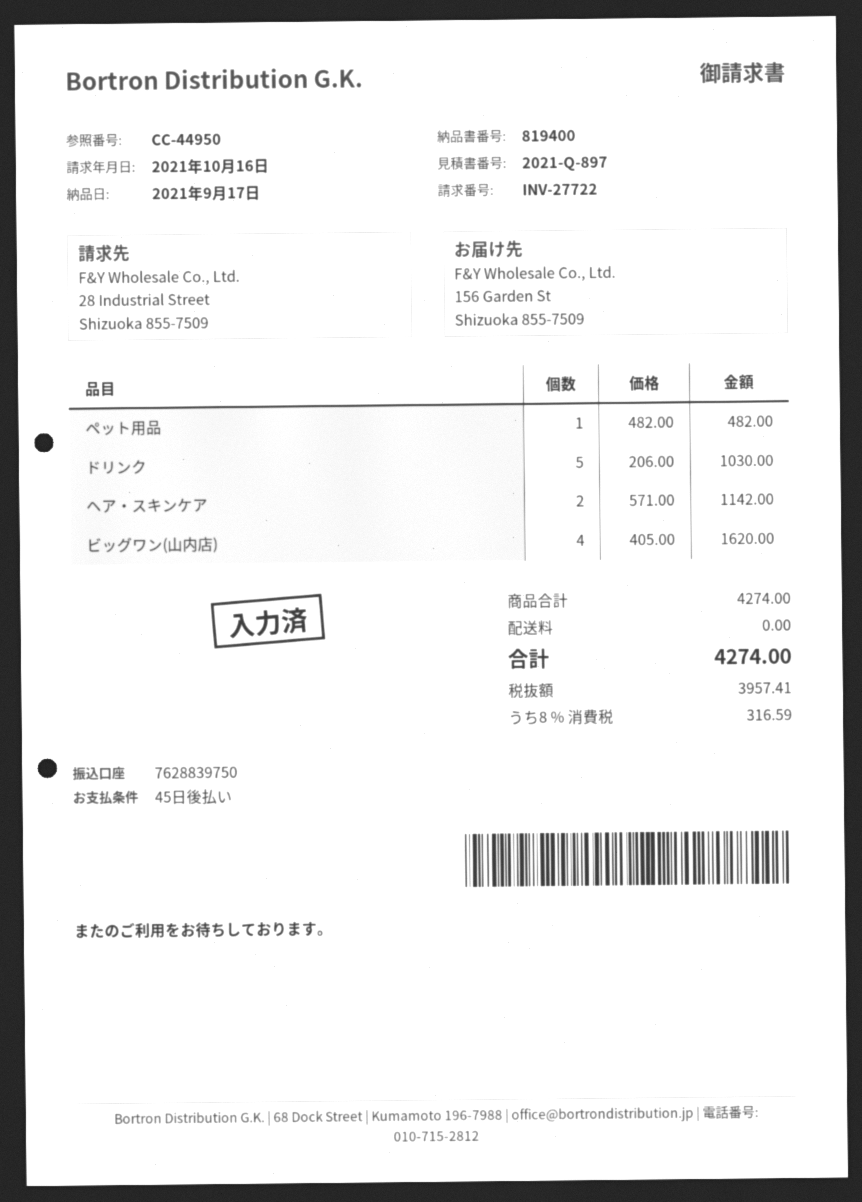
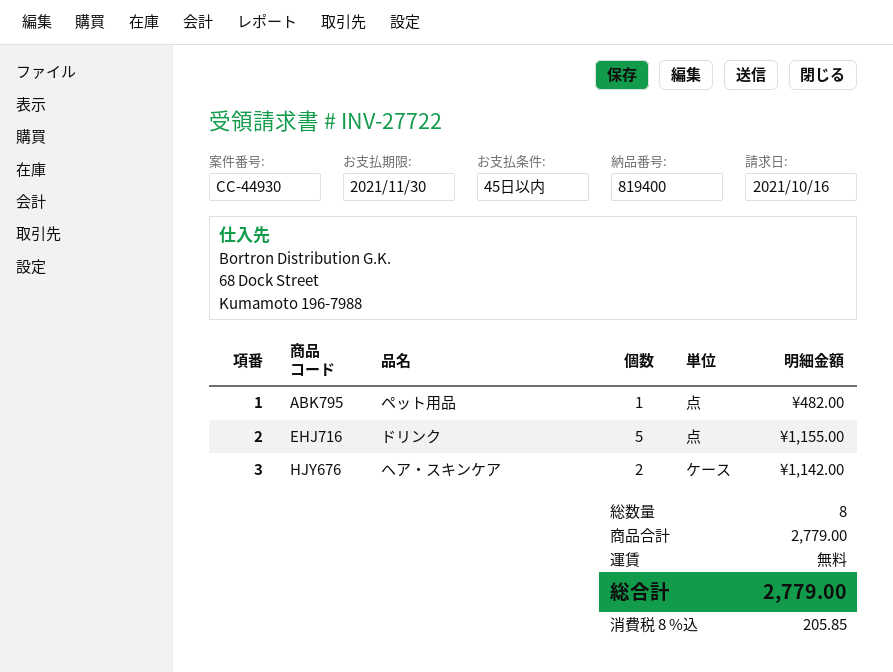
reference: CC-44950 -> CC-44930
ドリンク: 5 for 1030.00 -> 5 for 1155.00
ビッグワン(山内店): 4 for 1620.00 -> none
subtotal: 4274.00 -> 2779.00
tax: 8% = 316.59 -> 8% = 205.85
total: 4274.00 -> 2779.00

